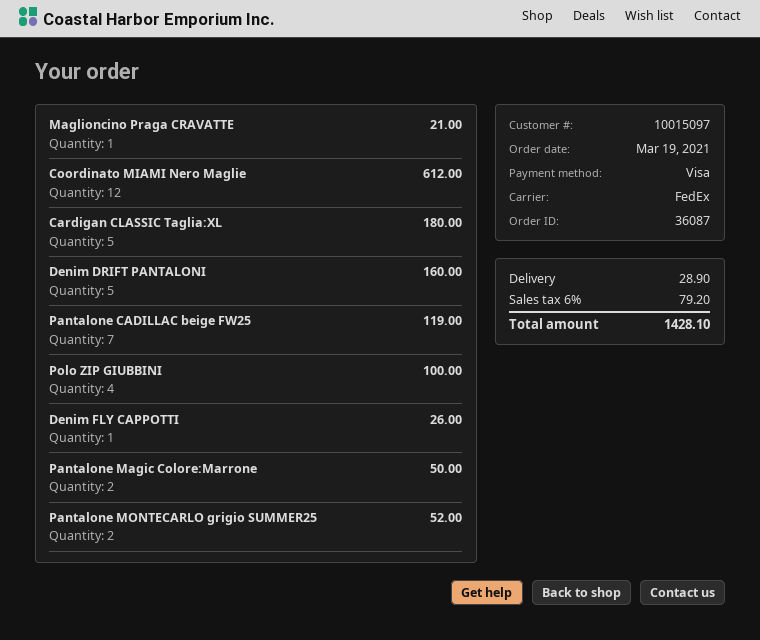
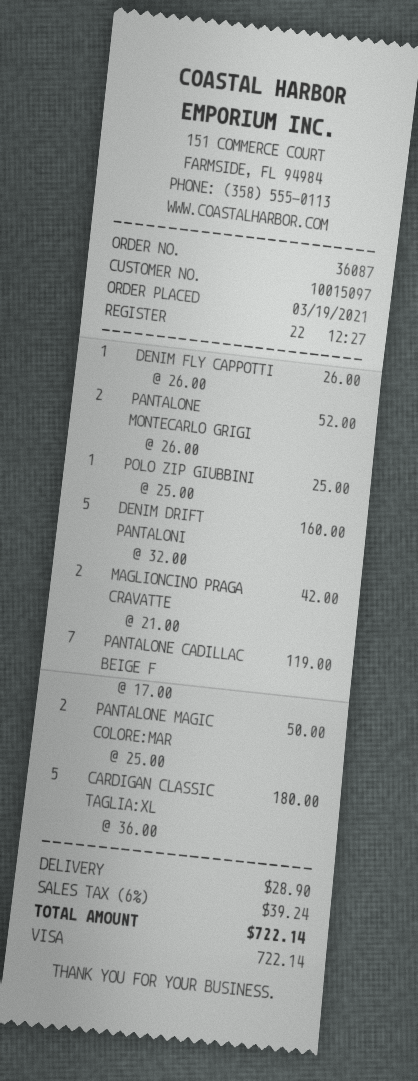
Maglioncino Praga CRAVATTE: 1 for 21.00 -> 2 for 42.00
Coordinato MIAMI Nero Maglie: 12 for 612.00 -> none
Polo ZIP GIUBBINI: 4 for 100.00 -> 1 for 25.00
tax: 6% = 79.20 -> 6% = 39.24
total: 1428.10 -> 722.14

